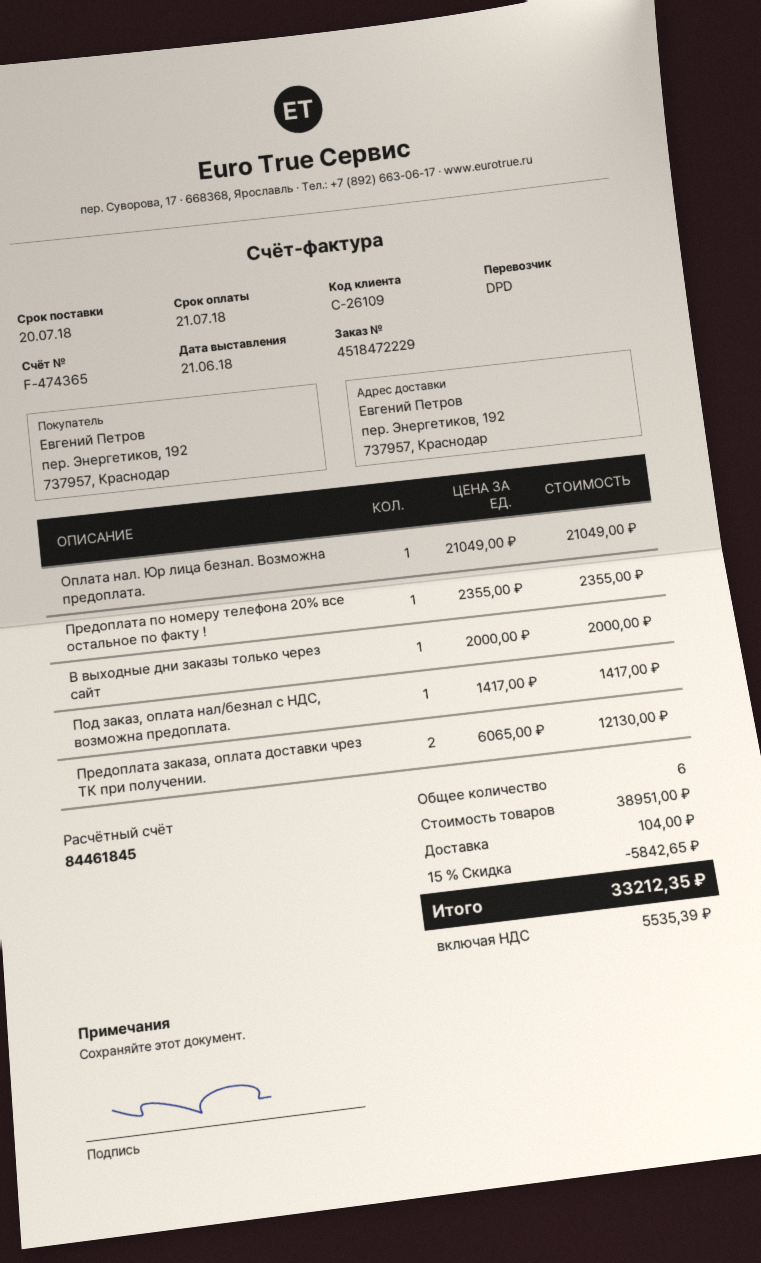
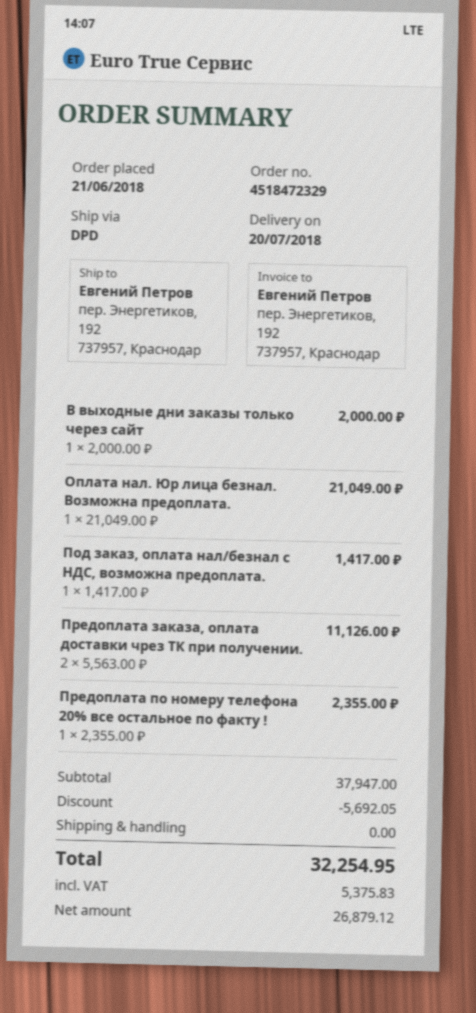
order number: 4518472229 -> 4518472329
Предоплата заказа, оплата доставки чрез ТК при получении.: 2 x 6065.00 = 12130.00 -> 2 x 5563.00 = 11126.00
subtotal: 38951.00 -> 37947.00
discount: 5842.65 -> 5692.05
shipping: 104.00 -> 0.00
tax: 5535.39 -> 5375.83
total: 33212.35 -> 32254.95

